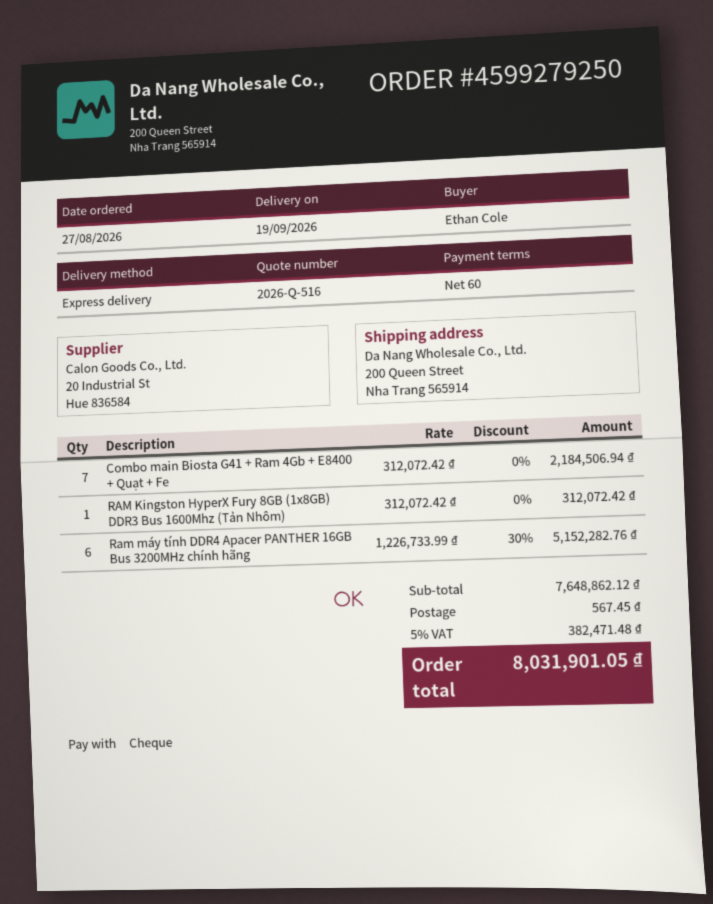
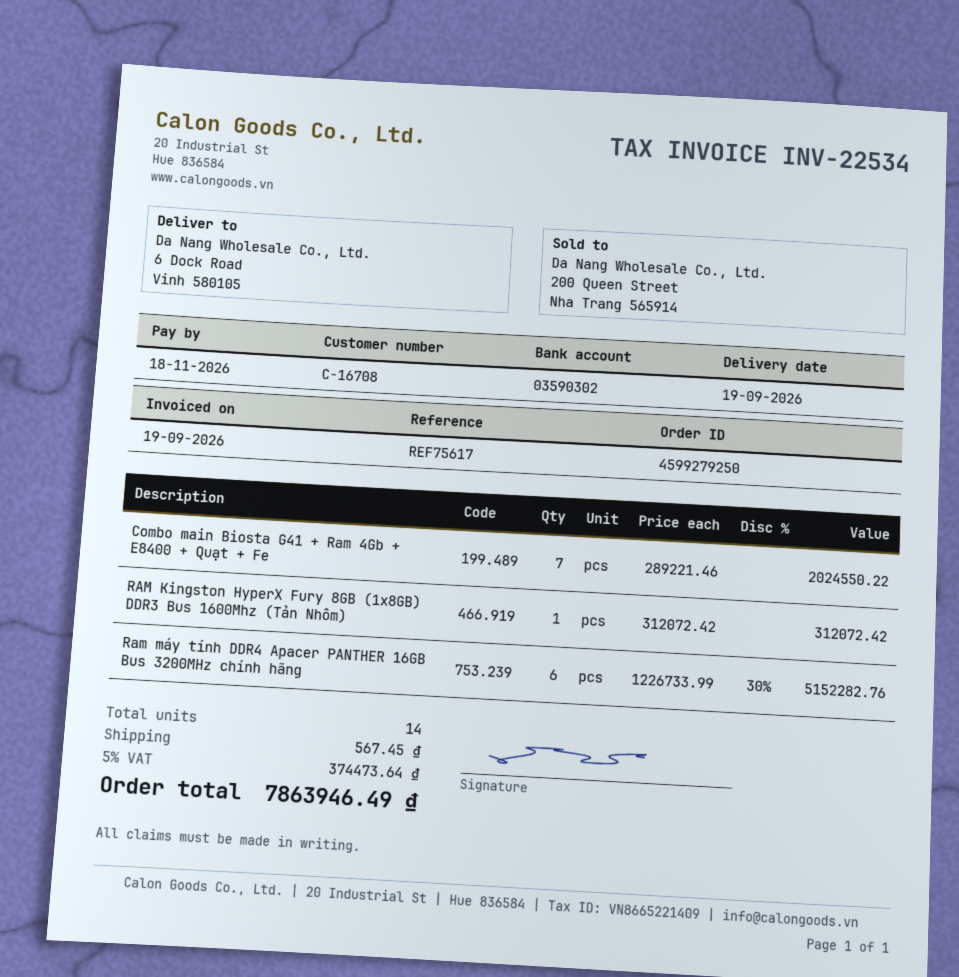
ship to: 200 Queen Street, Nha Trang 565914 -> 6 Dock Road, Vinh 580105
Combo main Biosta G41 + Ram 4Gb + E8400 + Quạt + Fe: 7 x 312072.42 = 2184506.94 -> 7 x 289221.46 = 2024550.22
tax: 5% = 382471.48 -> 5% = 374473.64
total: 8031901.05 -> 7863946.49

